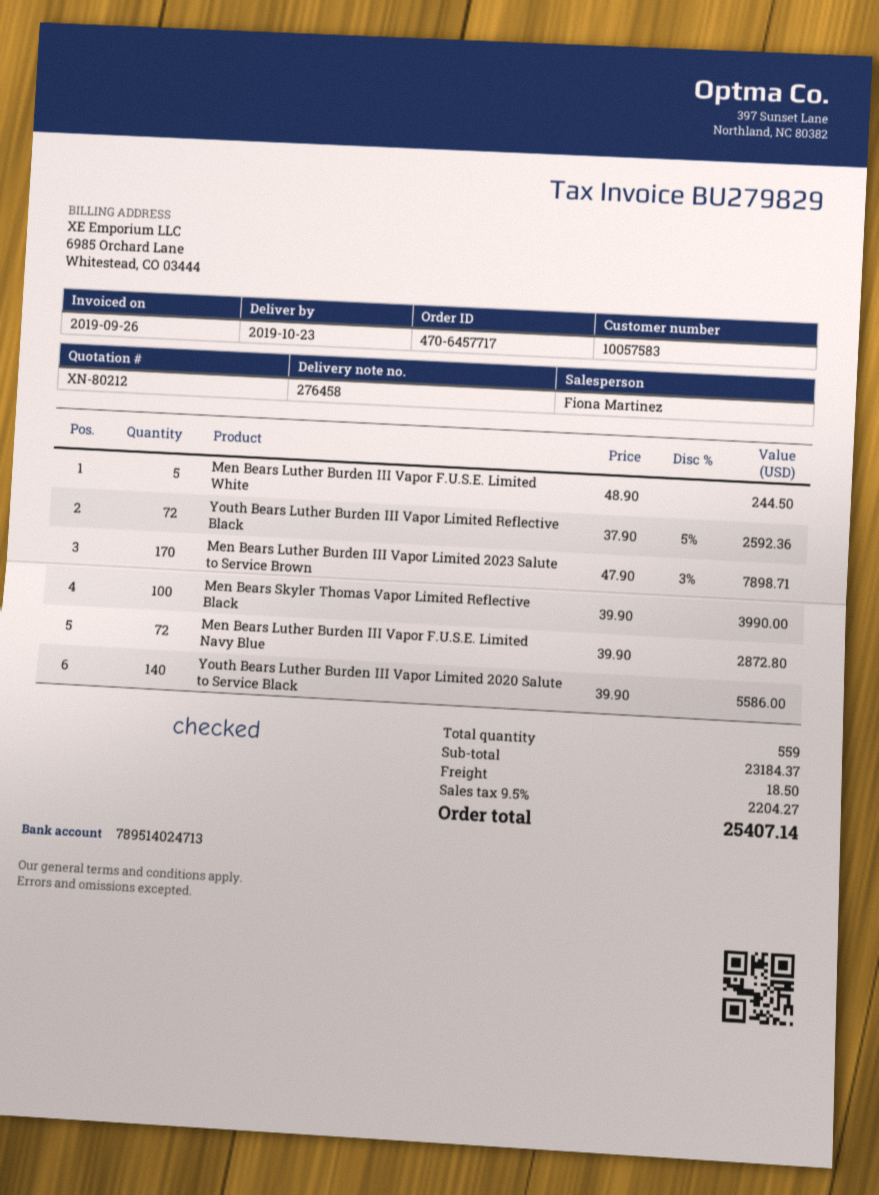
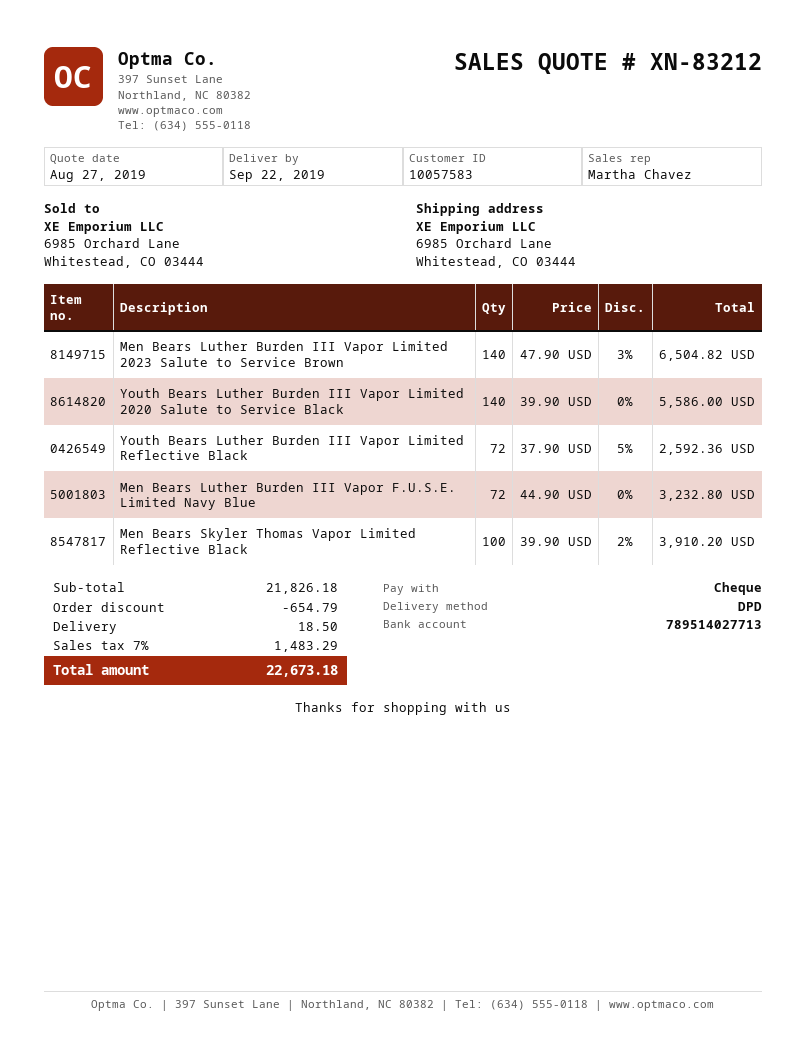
quote number: XN-80212 -> XN-83212
delivery date: 2019-10-23 -> 2019-09-22
sales rep: Fiona Martinez -> Martha Chavez
bank account: 789514024713 -> 789514027713
Men Bears Luther Burden III Vapor F.U.S.E. Limited White: 5 x 48.90 = 244.50 -> none
Men Bears Luther Burden III Vapor Limited 2023 Salute to Service Brown: 170 x 47.90 - 3% = 7898.71 -> 140 x 47.90 - 3% = 6504.82
Men Bears Skyler Thomas Vapor Limited Reflective Black: 100 x 39.90 = 3990.00 -> 100 x 39.90 - 2% = 3910.20
Men Bears Luther Burden III Vapor F.U.S.E. Limited Navy Blue: 72 x 39.90 = 2872.80 -> 72 x 44.90 = 3232.80
subtotal: 23184.37 -> 21826.18
discount: none -> 654.79
tax: 9.5% = 2204.27 -> 7% = 1483.29
total: 25407.14 -> 22673.18

